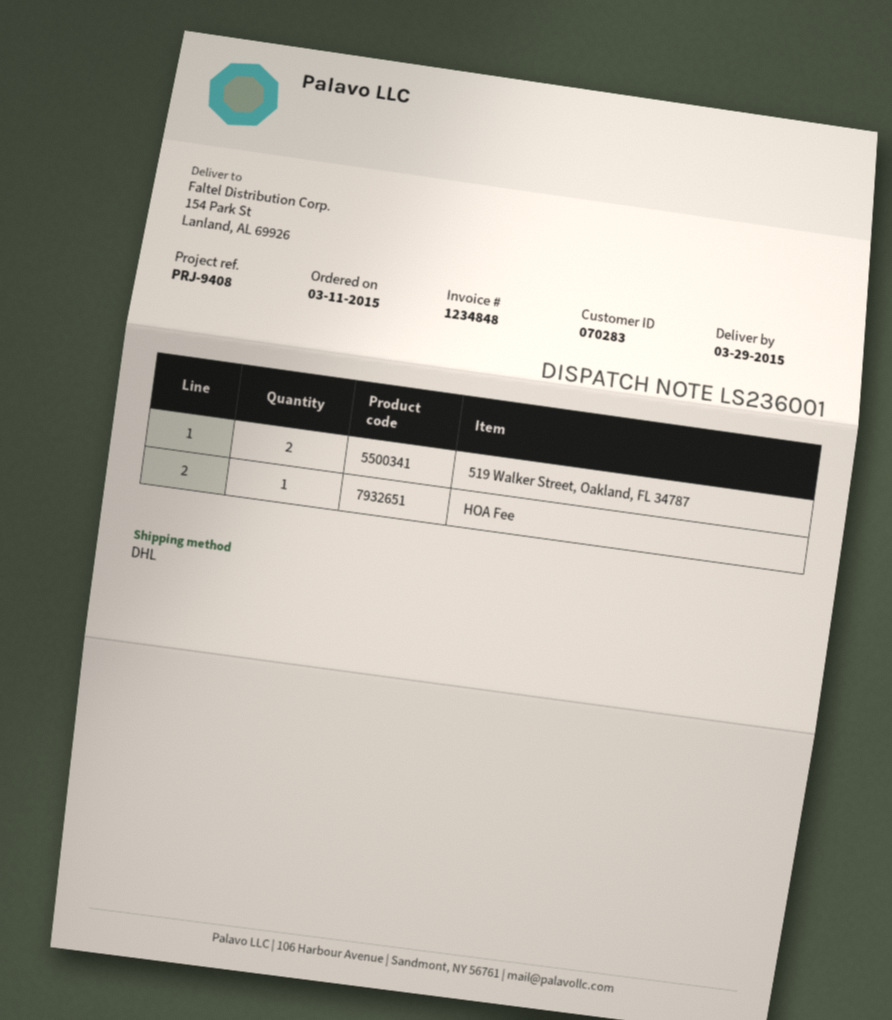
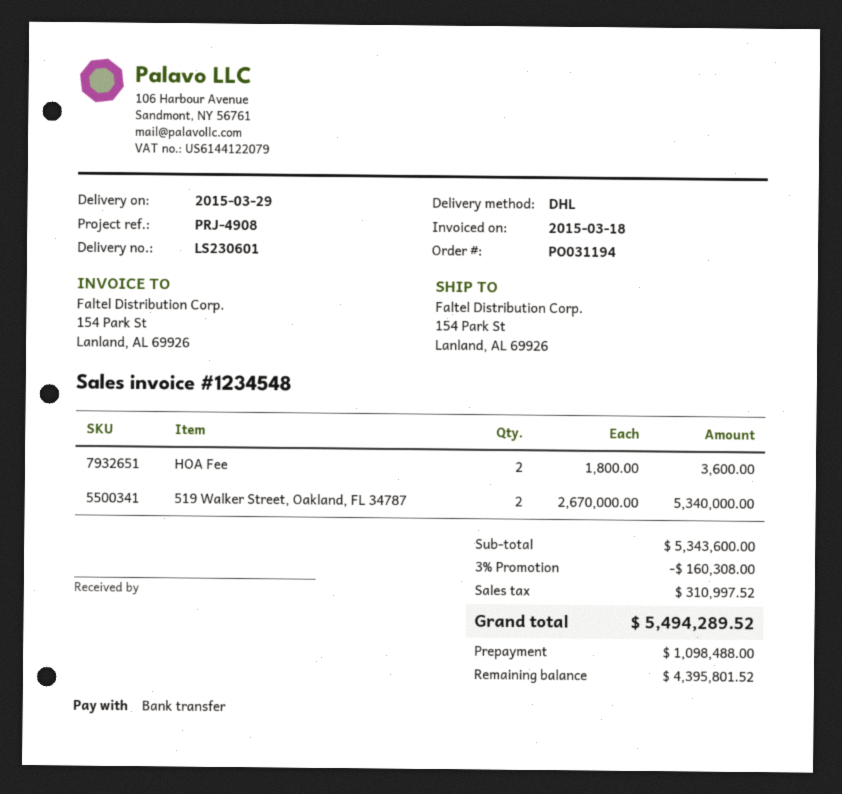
delivery note number: LS236001 -> LS230601
invoice number: 1234848 -> 1234548
reference: PRJ-9408 -> PRJ-4908
HOA Fee: 1 -> 2

